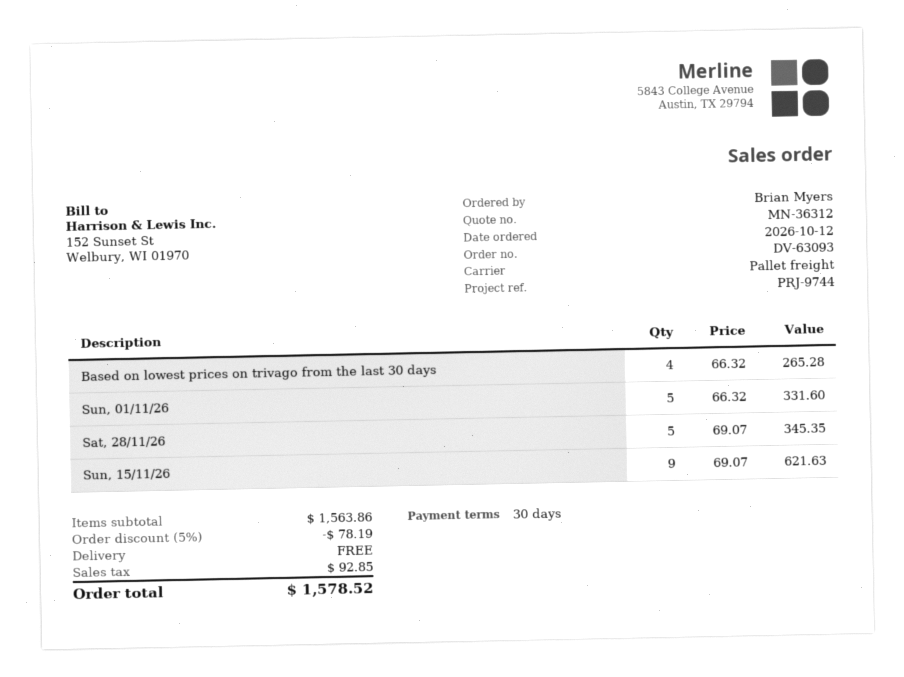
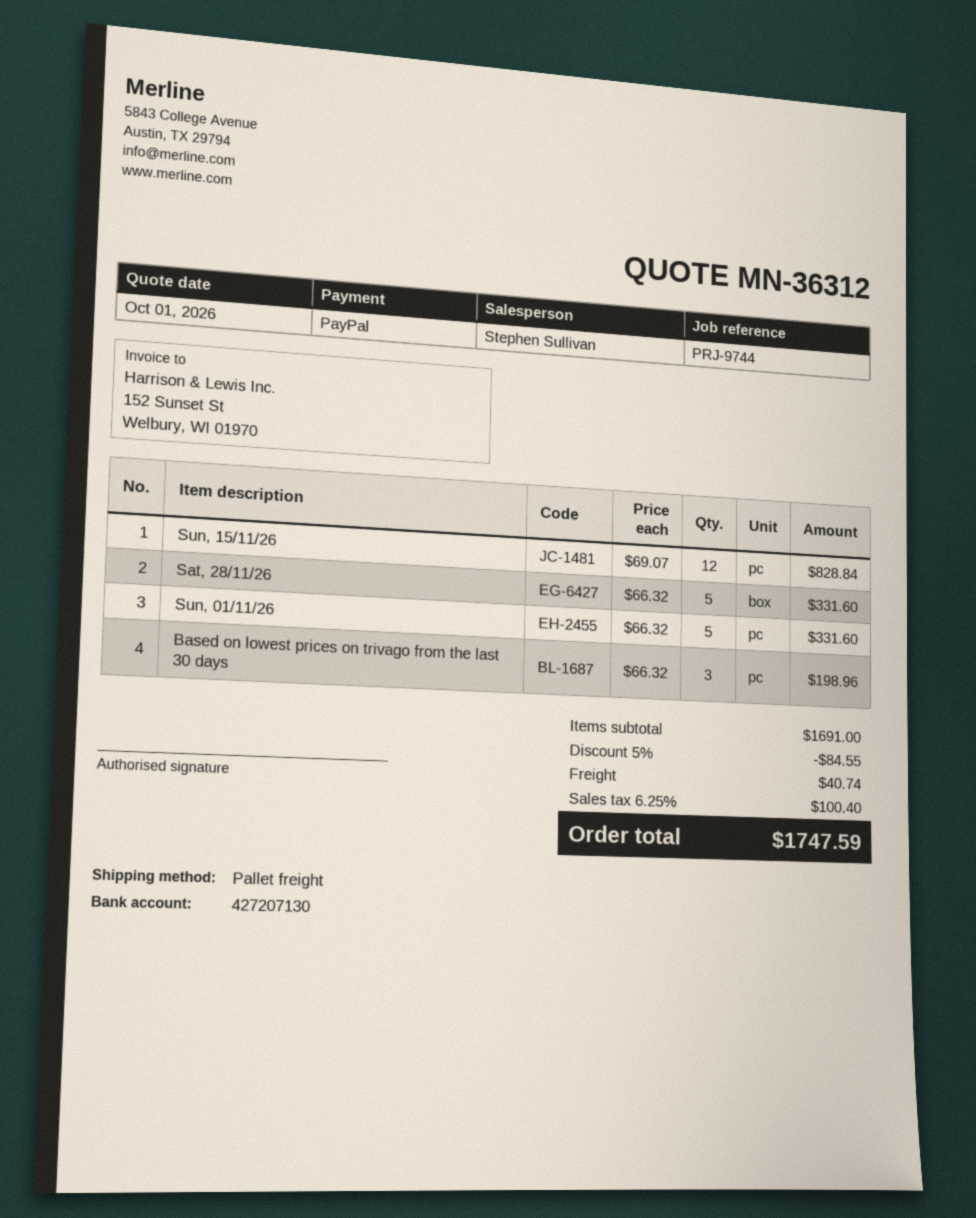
Based on lowest prices on trivago from the last 30 days: 4 x 66.32 = 265.28 -> 3 x 66.32 = 198.96
Sat, 28/11/26: 5 x 69.07 = 345.35 -> 5 x 66.32 = 331.60
Sun, 15/11/26: 9 x 69.07 = 621.63 -> 12 x 69.07 = 828.84
subtotal: 1563.86 -> 1691.00
discount: 5% = 78.19 -> 5% = 84.55
shipping: 0.00 -> 40.74
tax: 92.85 -> 100.40
total: 1578.52 -> 1747.59

